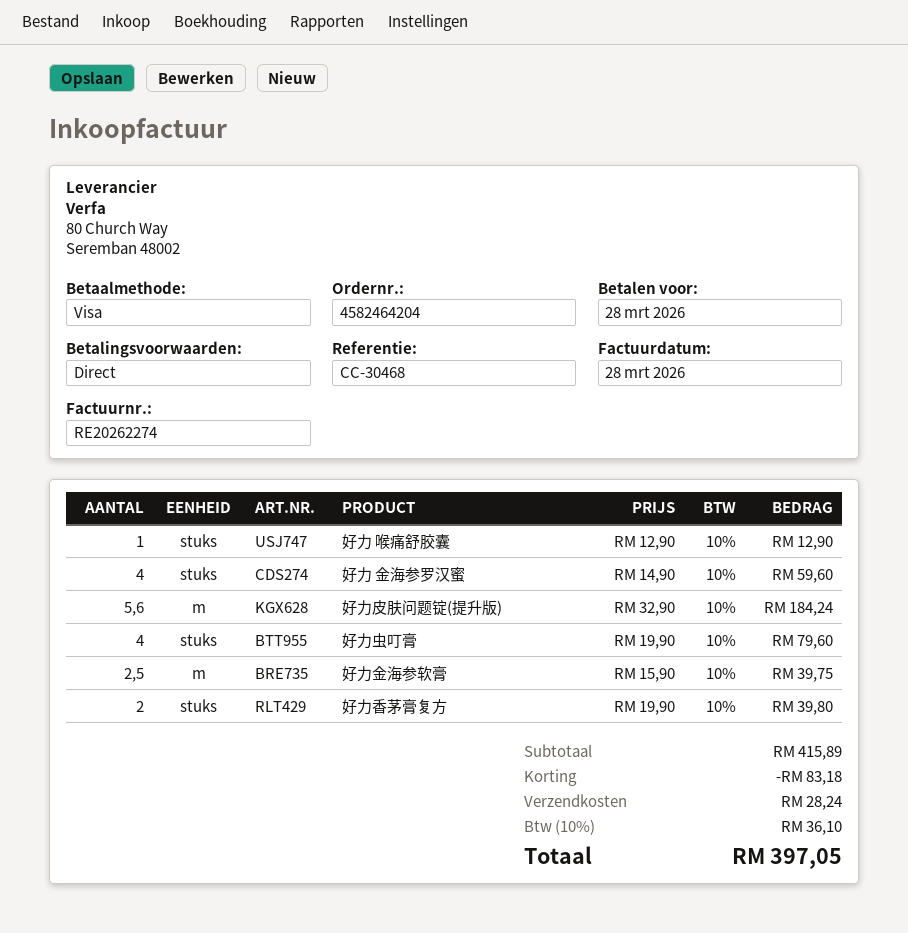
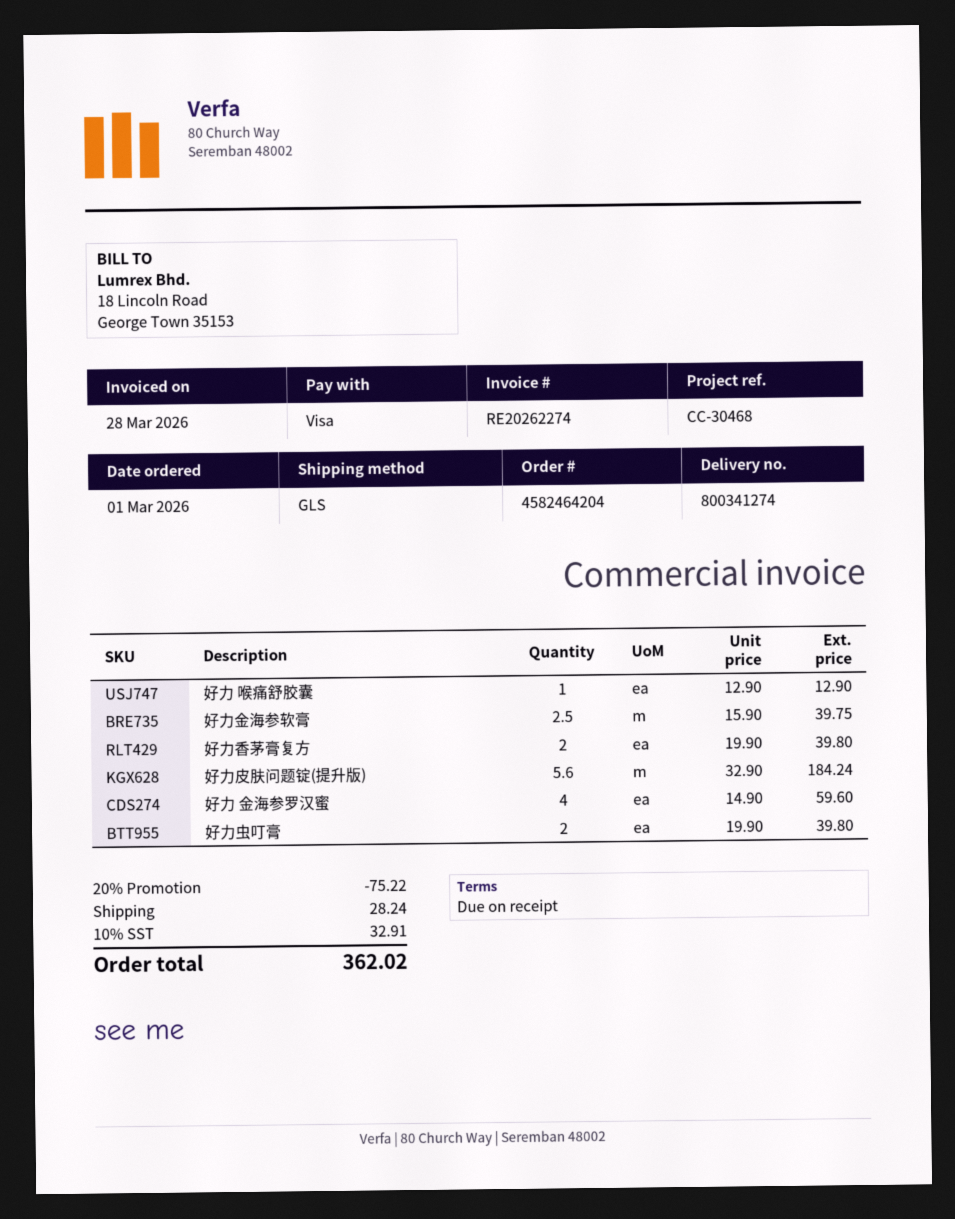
好力虫叮膏: 4 x 19.90 = 79.60 -> 2 x 19.90 = 39.80
discount: 83.18 -> 75.22
tax: 10% = 36.10 -> 10% = 32.91
total: 397.05 -> 362.02

